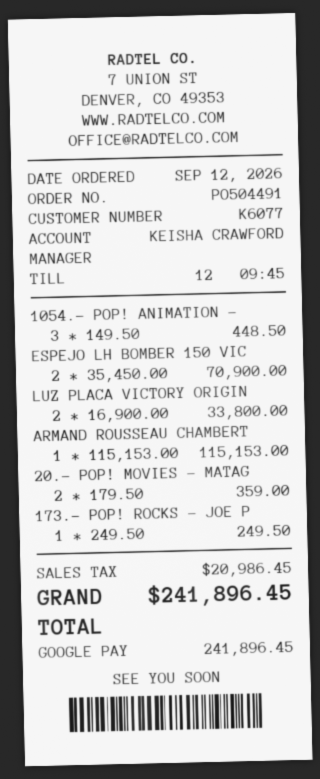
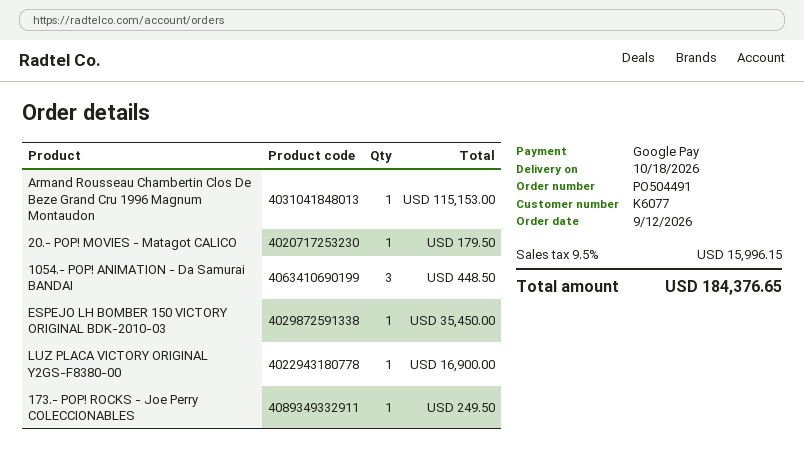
ESPEJO LH BOMBER 150 VIC: 2 for 70900.00 -> 1 for 35450.00
LUZ PLACA VICTORY ORIGIN: 2 for 33800.00 -> 1 for 16900.00
20.- POP! MOVIES - MATAG: 2 for 359.00 -> 1 for 179.50
tax: 20986.45 -> 15996.15
total: 241896.45 -> 184376.65

